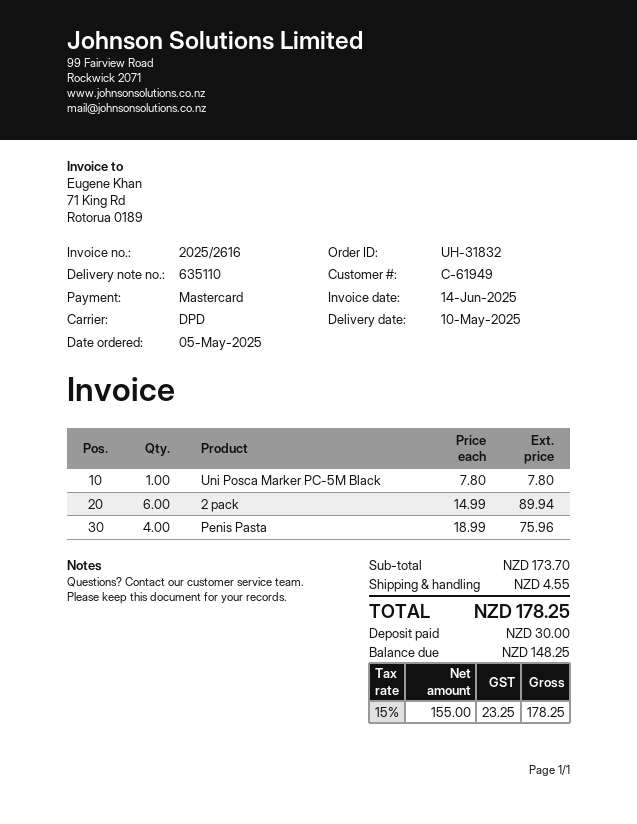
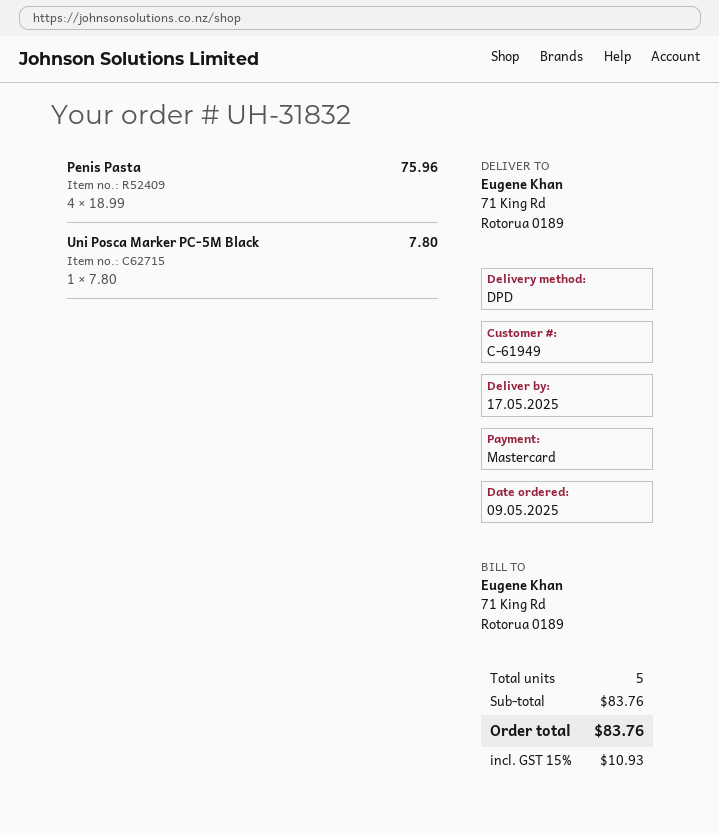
order date: 2025-05-05 -> 2025-05-09
delivery date: 2025-05-10 -> 2025-05-17
2 pack: 6 x 14.99 = 89.94 -> none
subtotal: 173.70 -> 83.76
shipping: 4.55 -> none
tax: 15% = 23.25 -> 15% = 10.93
total: 178.25 -> 83.76

